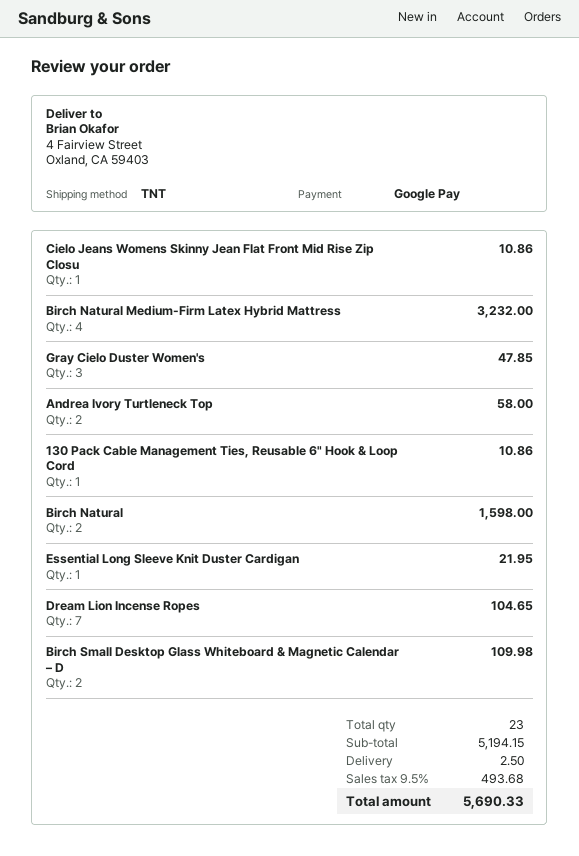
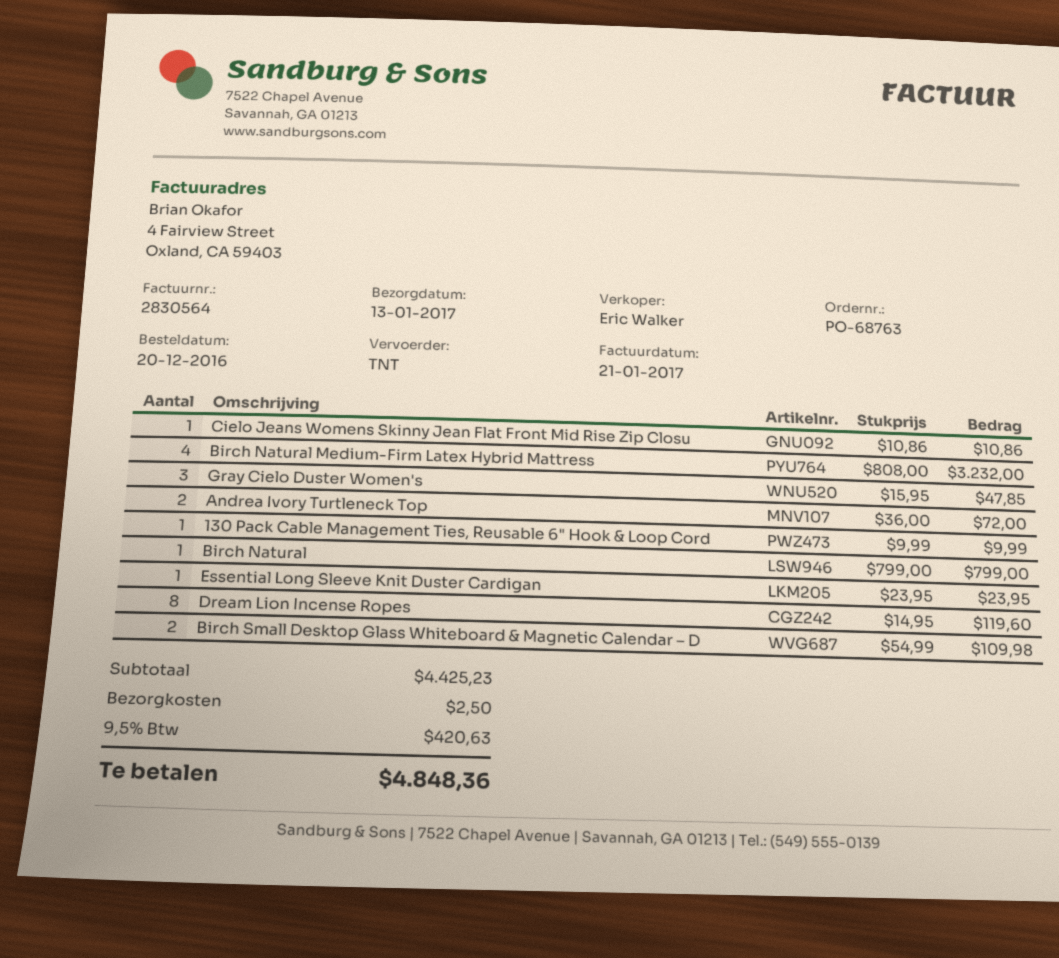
Andrea Ivory Turtleneck Top: 2 for 58.00 -> 2 for 72.00
130 Pack Cable Management Ties, Reusable 6" Hook & Loop Cord: 1 for 10.86 -> 1 for 9.99
Birch Natural: 2 for 1598.00 -> 1 for 799.00
Essential Long Sleeve Knit Duster Cardigan: 1 for 21.95 -> 1 for 23.95
Dream Lion Incense Ropes: 7 for 104.65 -> 8 for 119.60
subtotal: 5194.15 -> 4425.23
tax: 9.5% = 493.68 -> 9.5% = 420.63
total: 5690.33 -> 4848.36

